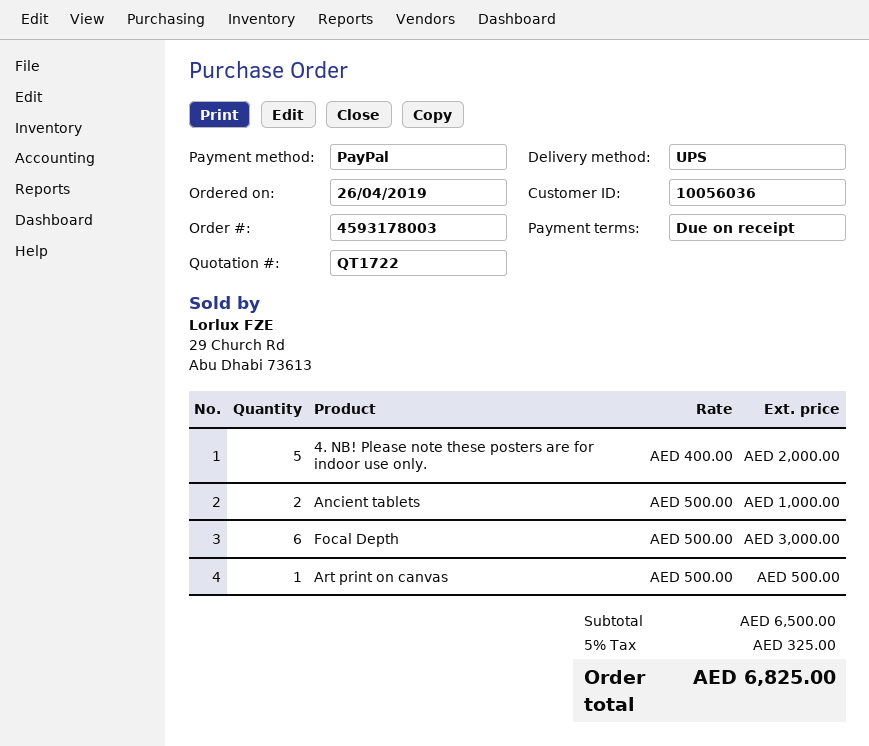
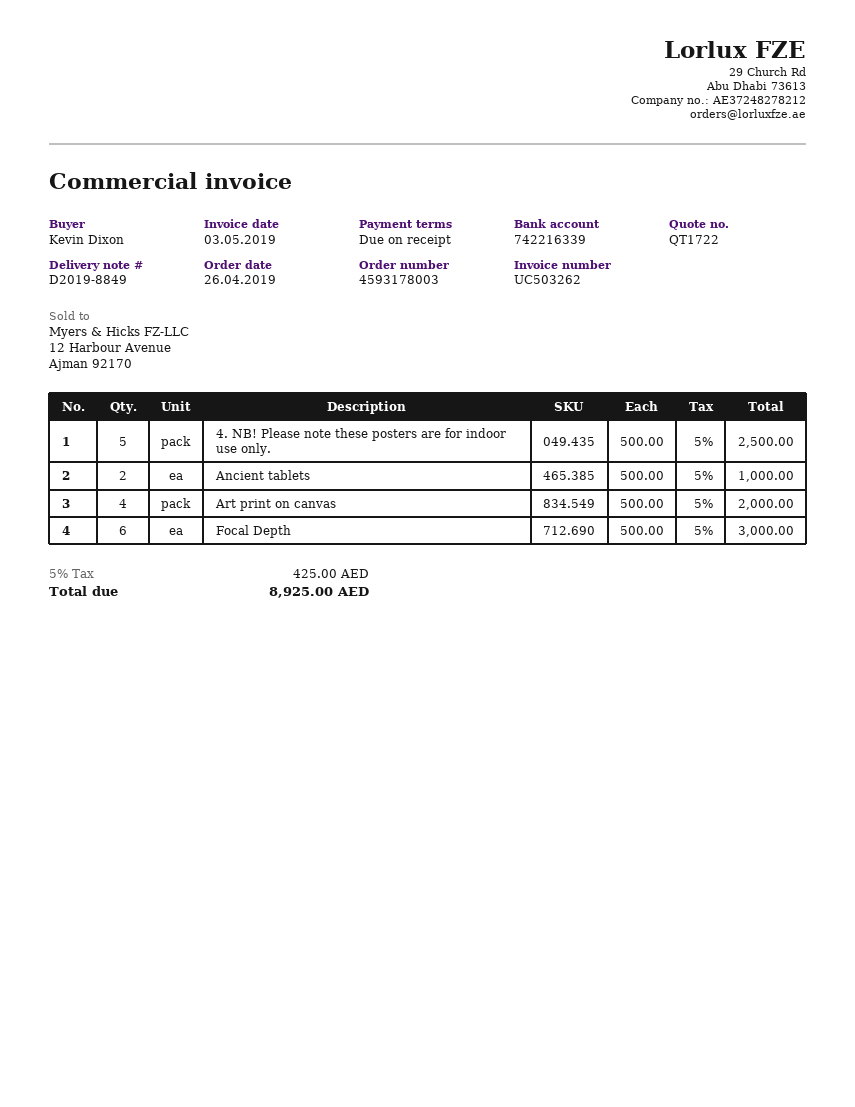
4. NB! Please note these posters are for indoor use only.: 5 x 400.00 = 2000.00 -> 5 x 500.00 = 2500.00
Art print on canvas: 1 x 500.00 = 500.00 -> 4 x 500.00 = 2000.00
tax: 5% = 325.00 -> 5% = 425.00
total: 6825.00 -> 8925.00

